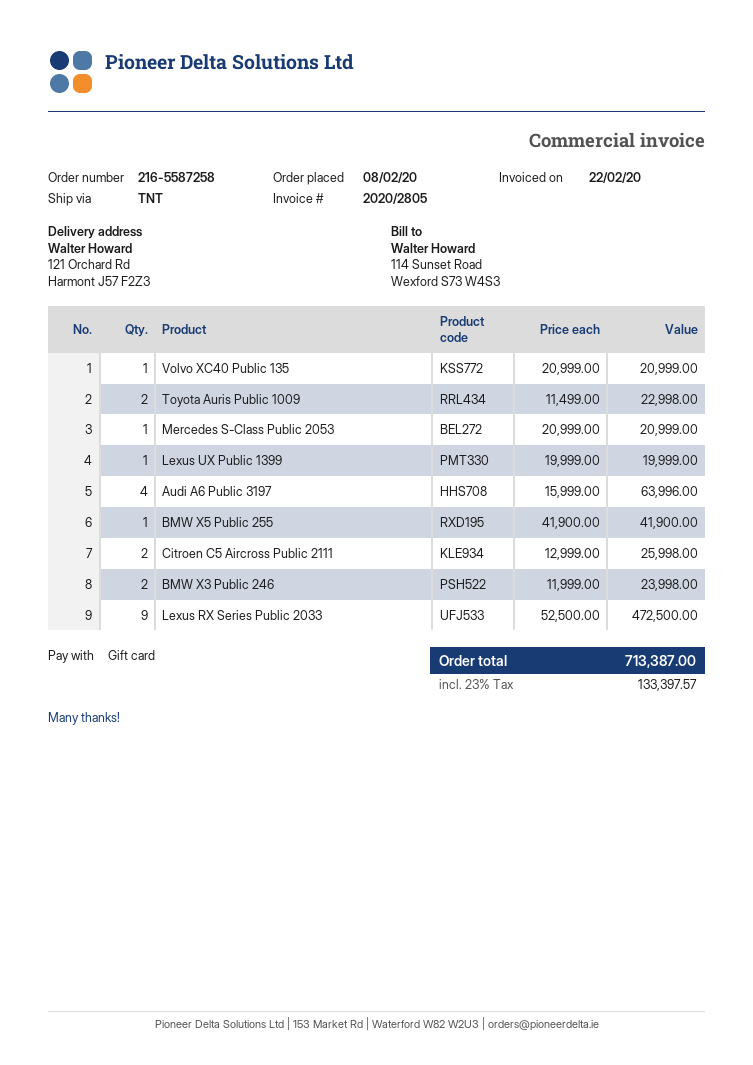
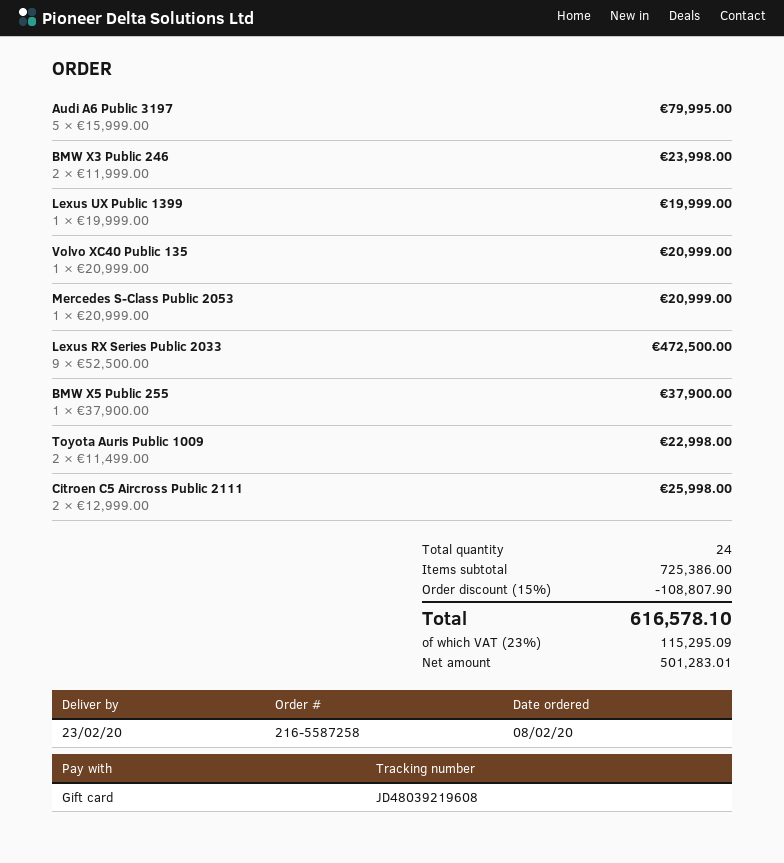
Audi A6 Public 3197: 4 x 15999.00 = 63996.00 -> 5 x 15999.00 = 79995.00
BMW X5 Public 255: 1 x 41900.00 = 41900.00 -> 1 x 37900.00 = 37900.00
discount: none -> 15% = 108807.90
tax: 23% = 133397.57 -> 23% = 115295.09
total: 713387.00 -> 616578.10

